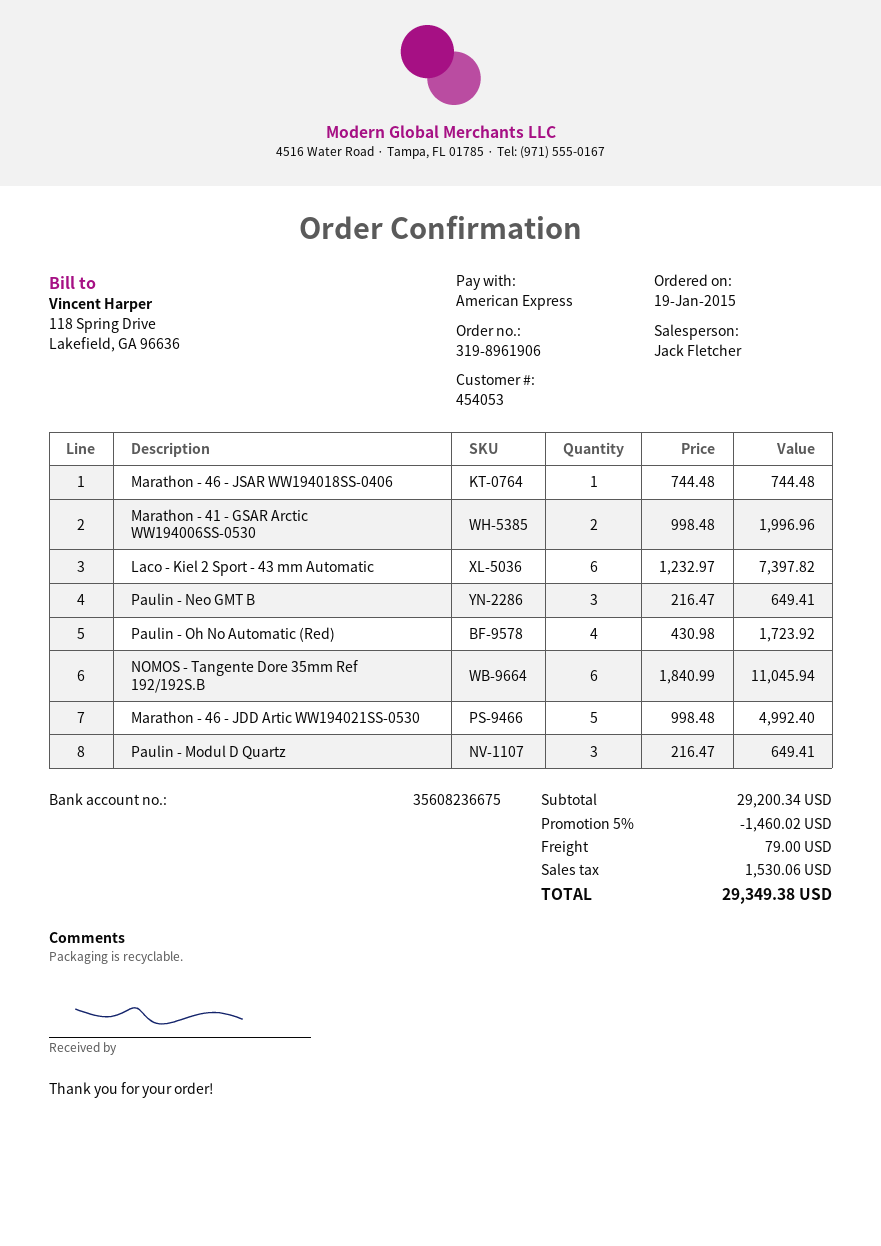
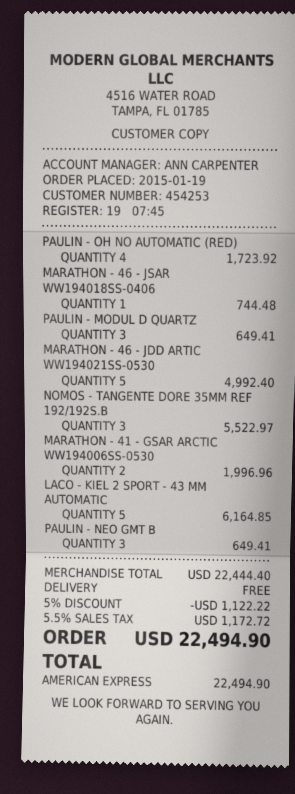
customer number: 454053 -> 454253
sales rep: Jack Fletcher -> ANN CARPENTER
Laco - Kiel 2 Sport - 43 mm Automatic: 6 for 7397.82 -> 5 for 6164.85
NOMOS - Tangente Dore 35mm Ref 192/192S.B: 6 for 11045.94 -> 3 for 5522.97
subtotal: 29200.34 -> 22444.40
discount: 5% = 1460.02 -> 5% = 1122.22
shipping: 79.00 -> 0.00
tax: 1530.06 -> 1172.72
total: 29349.38 -> 22494.90

